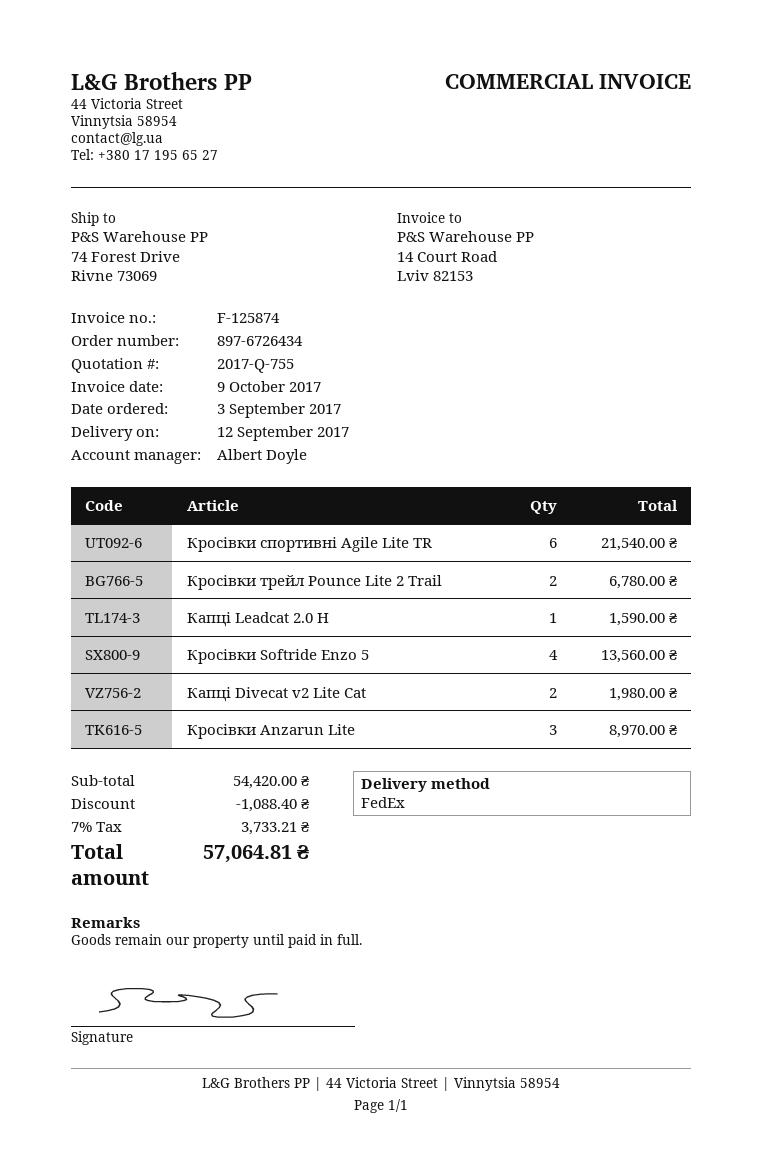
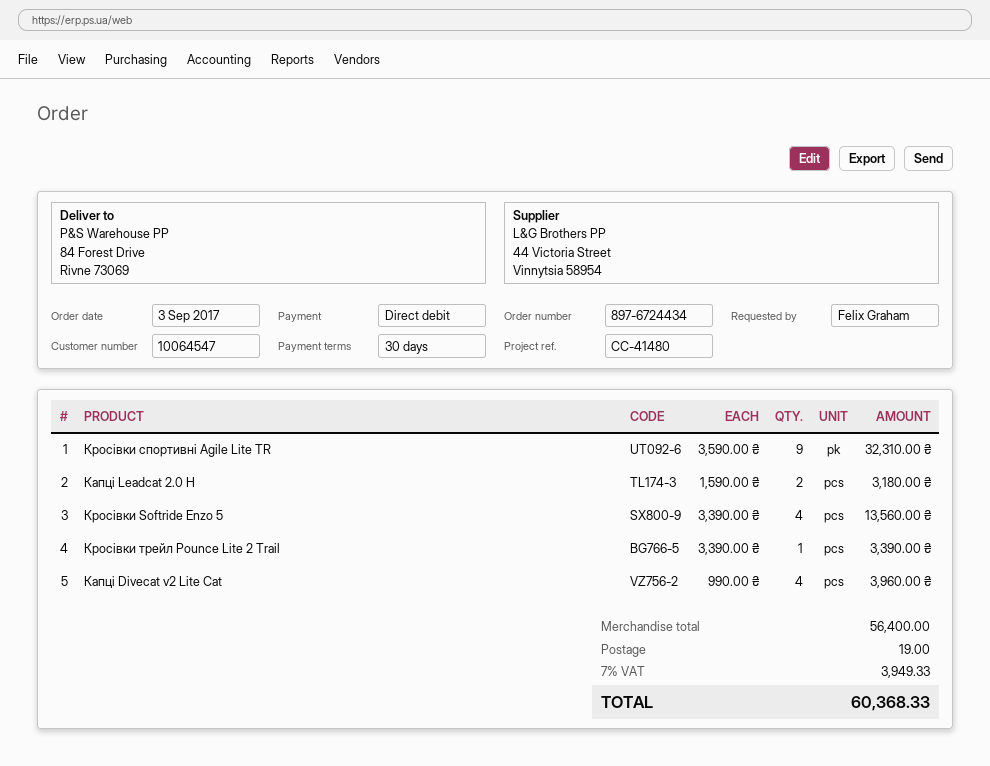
order number: 897-6726434 -> 897-6724434
ship to: 74 Forest Drive, Rivne 73069 -> 84 Forest Drive, Rivne 73069
Кросівки спортивні Agile Lite TR: 6 for 21540.00 -> 9 for 32310.00
Кросівки трейл Pounce Lite 2 Trail: 2 for 6780.00 -> 1 for 3390.00
Капці Leadcat 2.0 H: 1 for 1590.00 -> 2 for 3180.00
Капці Divecat v2 Lite Cat: 2 for 1980.00 -> 4 for 3960.00
Кросівки Anzarun Lite: 3 for 8970.00 -> none
subtotal: 54420.00 -> 56400.00
discount: 1088.40 -> none
shipping: none -> 19.00
tax: 7% = 3733.21 -> 7% = 3949.33
total: 57064.81 -> 60368.33

